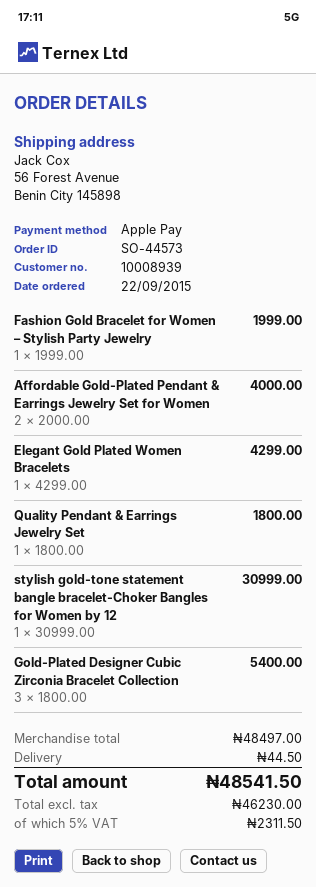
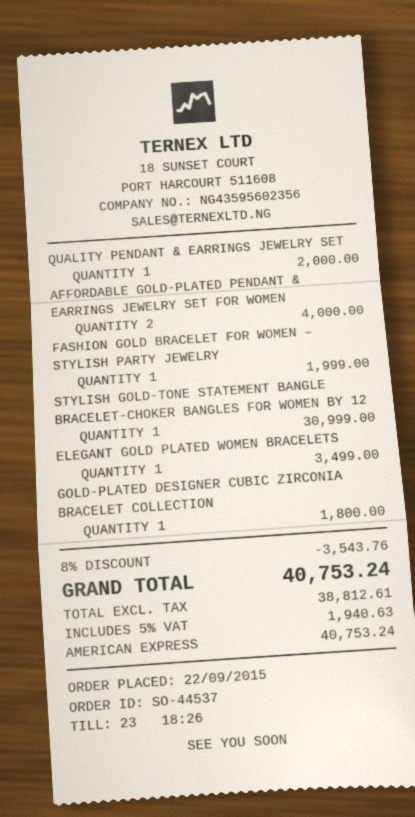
order number: SO-44573 -> SO-44537
payment method: Apple Pay -> American Express
Elegant Gold Plated Women Bracelets: 1 for 4299.00 -> 1 for 3499.00
Quality Pendant & Earrings Jewelry Set: 1 for 1800.00 -> 1 for 2000.00
Gold-Plated Designer Cubic Zirconia Bracelet Collection: 3 for 5400.00 -> 1 for 1800.00
discount: none -> 8% = 3543.76
shipping: 44.50 -> none
net: 46230.00 -> 38812.61
tax: 5% = 2311.50 -> 5% = 1940.63
total: 48541.50 -> 40753.24

